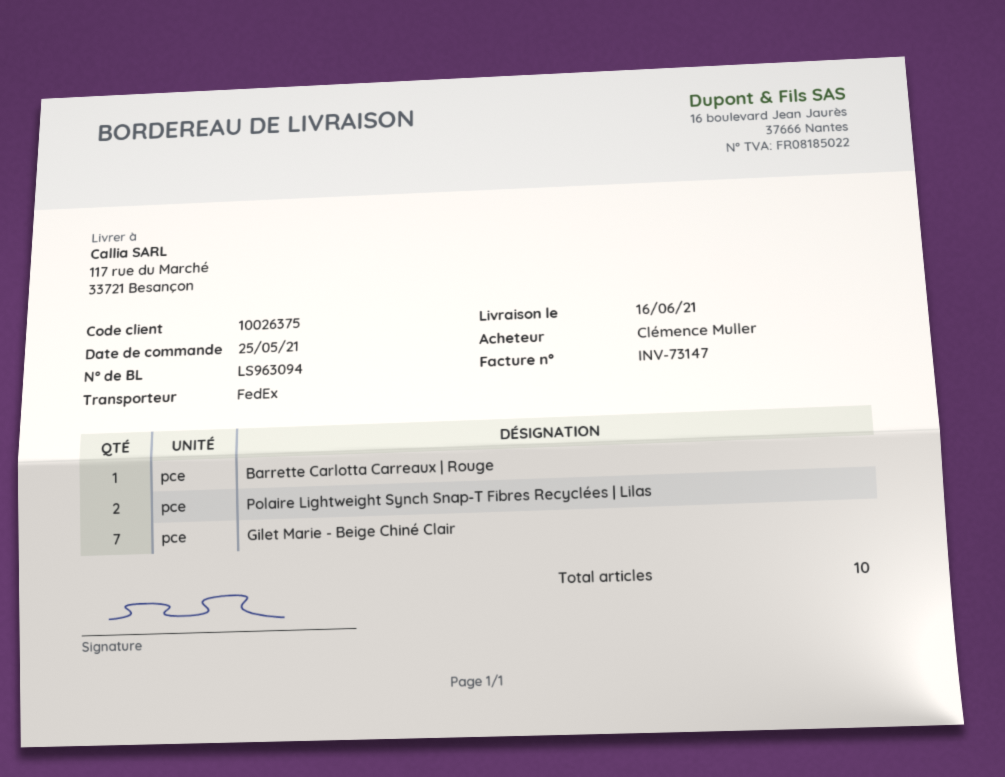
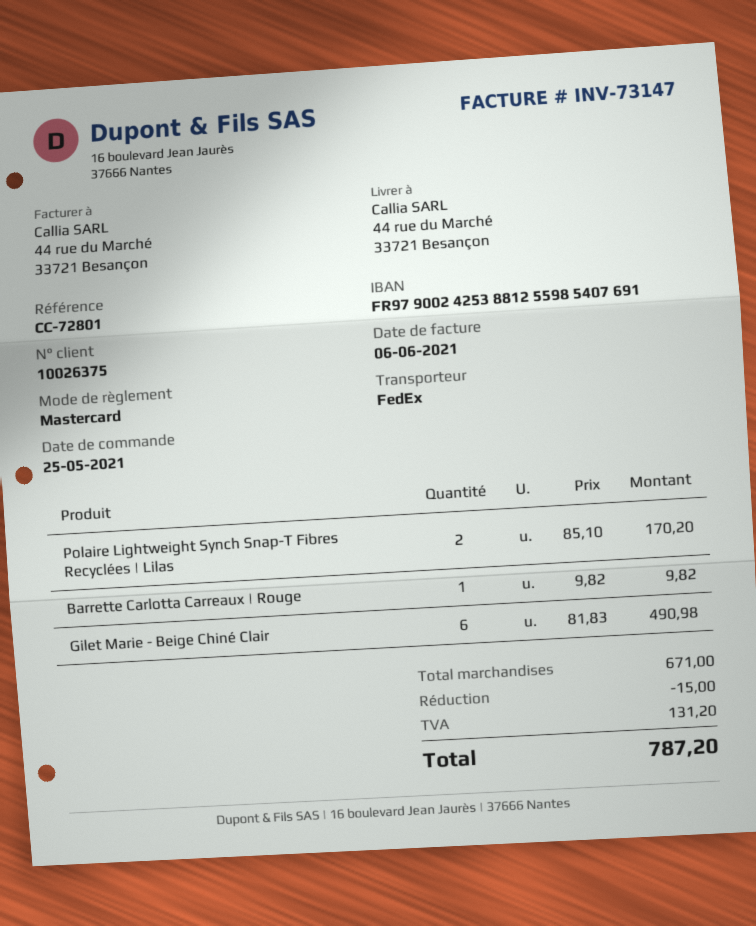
ship to: 117 rue du Marché, 33721 Besançon -> 44 rue du Marché, 33721 Besançon
Gilet Marie - Beige Chiné Clair: 7 -> 6

